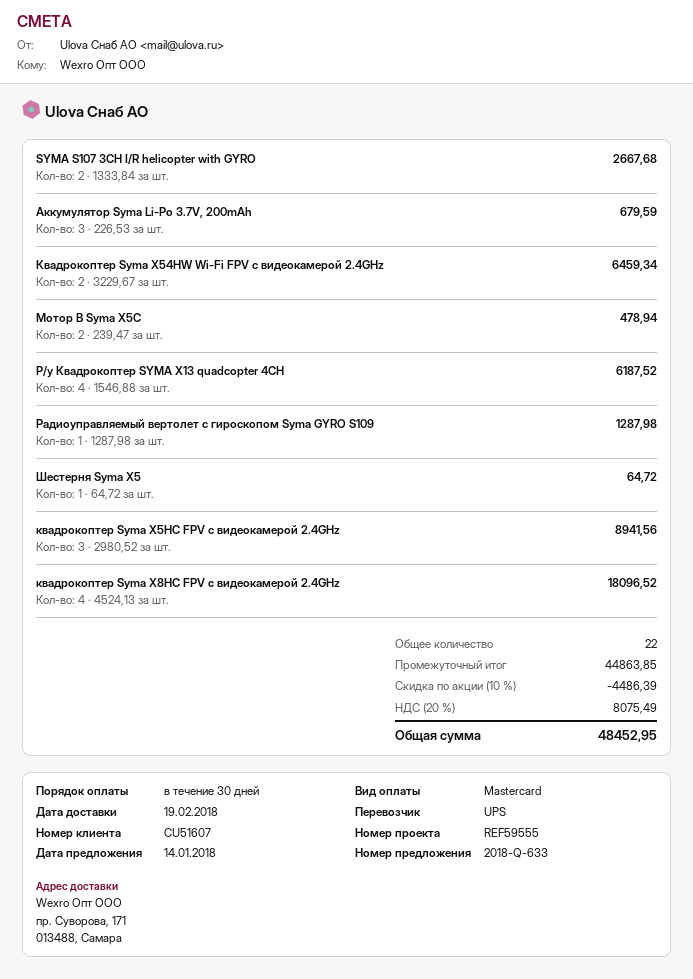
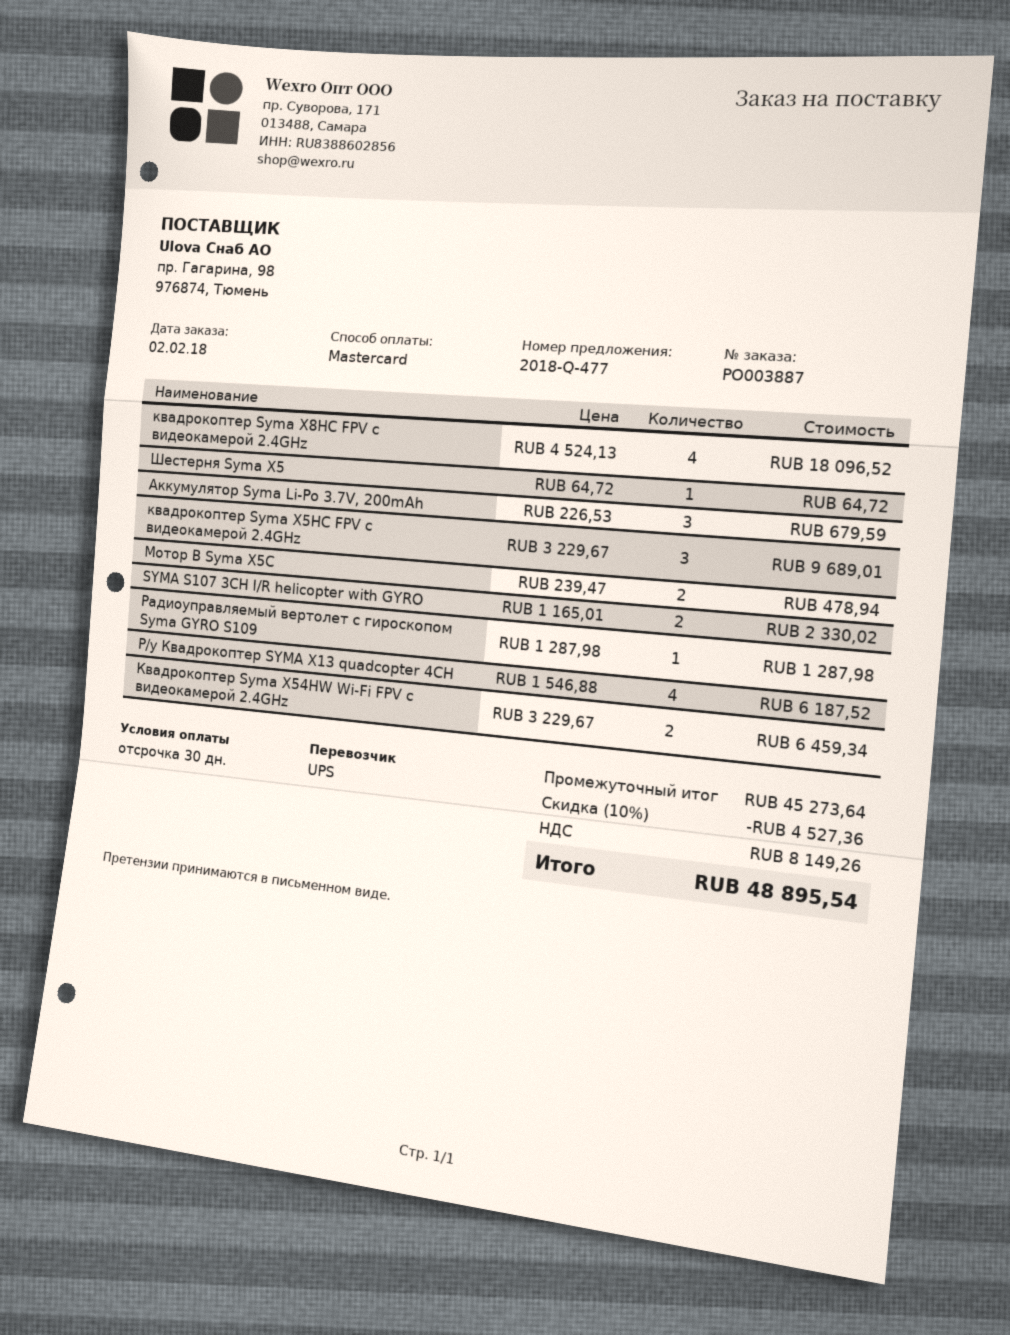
quote number: 2018-Q-633 -> 2018-Q-477
SYMA S107 3CH I/R helicopter with GYRO: 2 x 1333.84 = 2667.68 -> 2 x 1165.01 = 2330.02
квадрокоптер Syma X5HC FPV с видеокамерой 2.4GHz: 3 x 2980.52 = 8941.56 -> 3 x 3229.67 = 9689.01
subtotal: 44863.85 -> 45273.64
discount: 10% = 4486.39 -> 10% = 4527.36
tax: 8075.49 -> 8149.26
total: 48452.95 -> 48895.54

